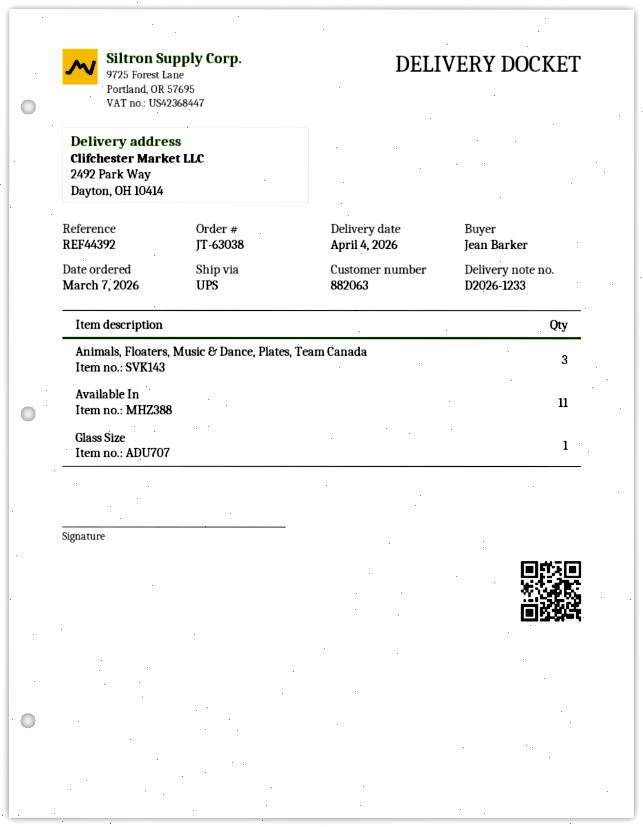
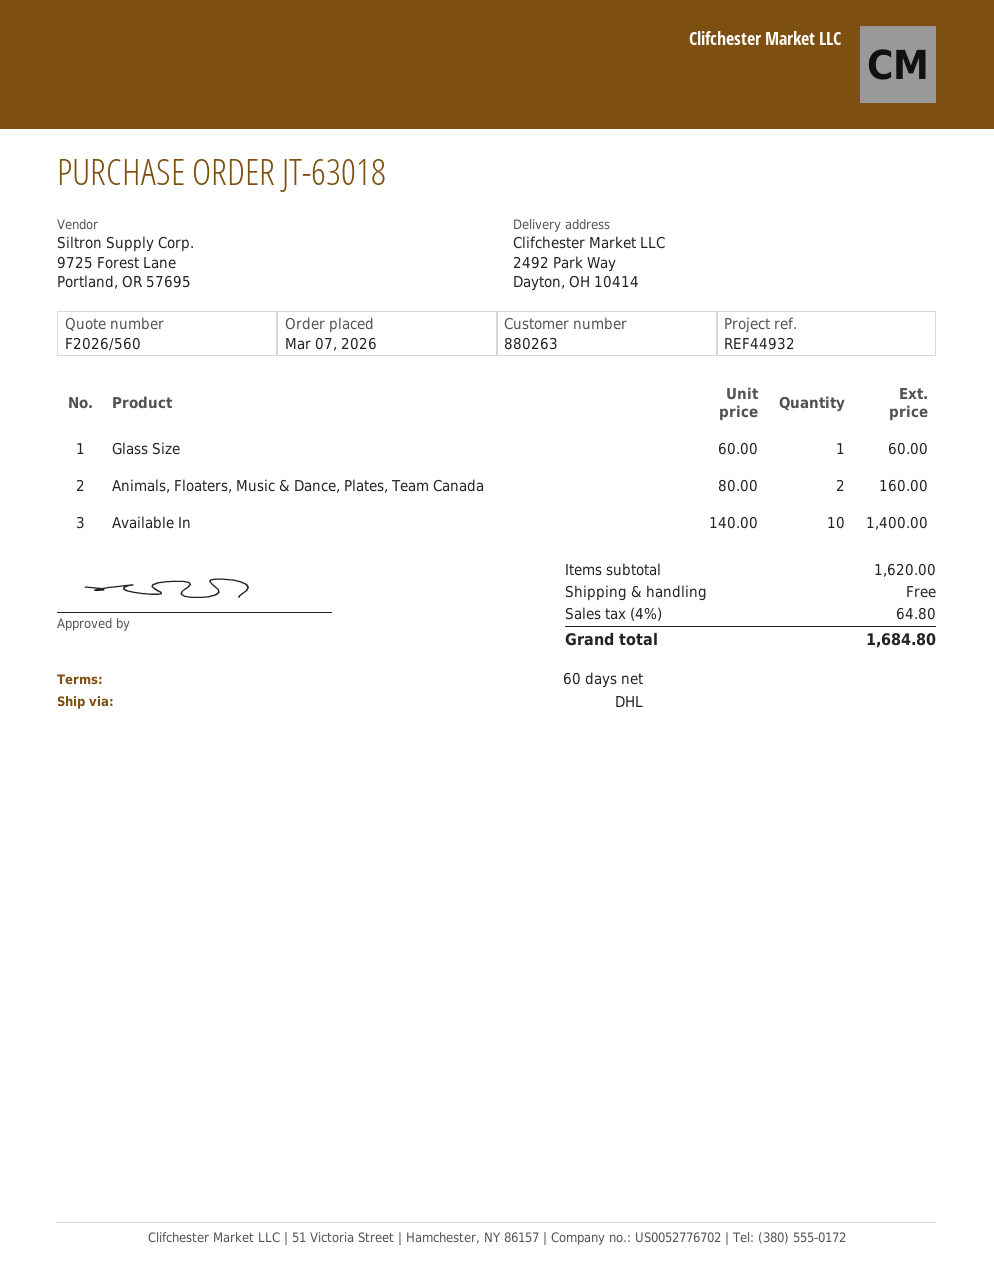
order number: JT-63038 -> JT-63018
customer number: 882063 -> 880263
reference: REF44392 -> REF44932
shipping method: UPS -> DHL
Animals, Floaters, Music & Dance, Plates, Team Canada: 3 -> 2
Available In: 11 -> 10

